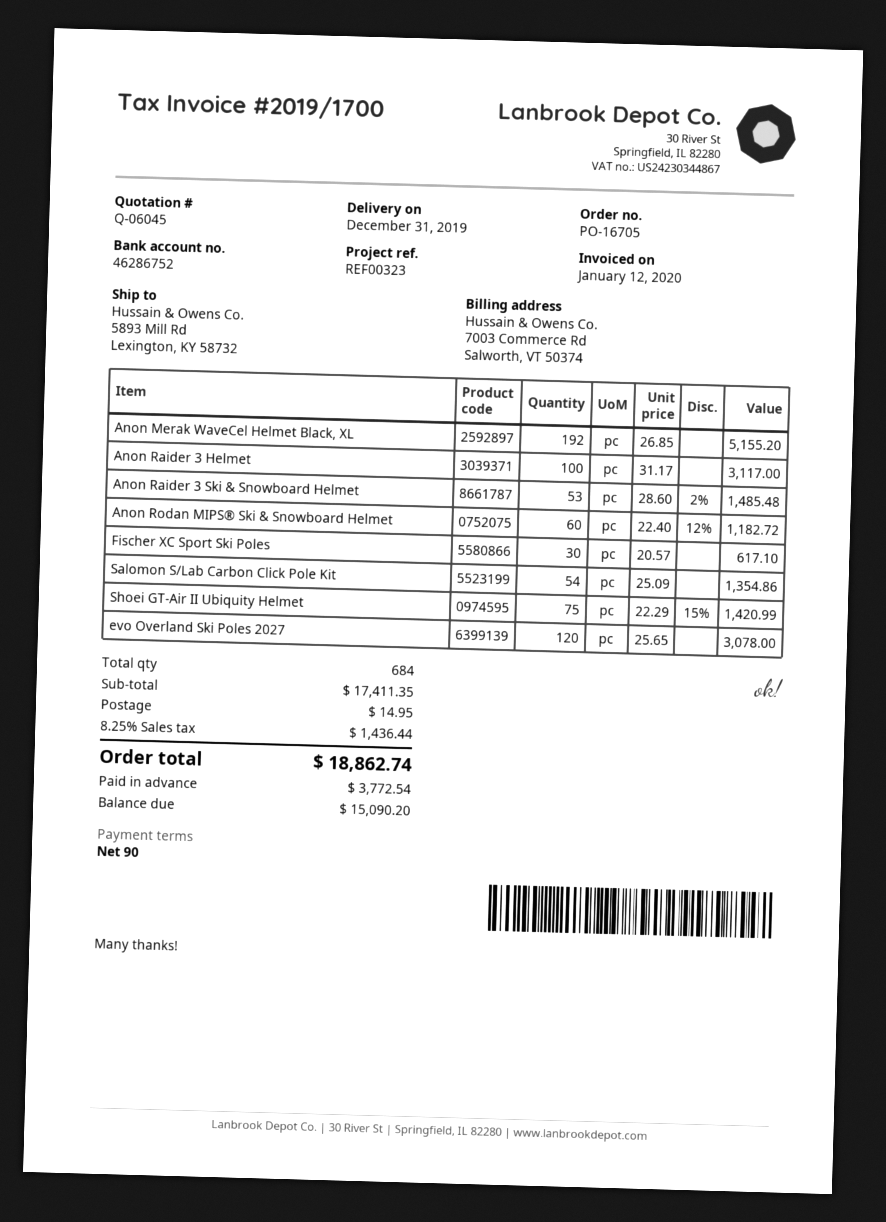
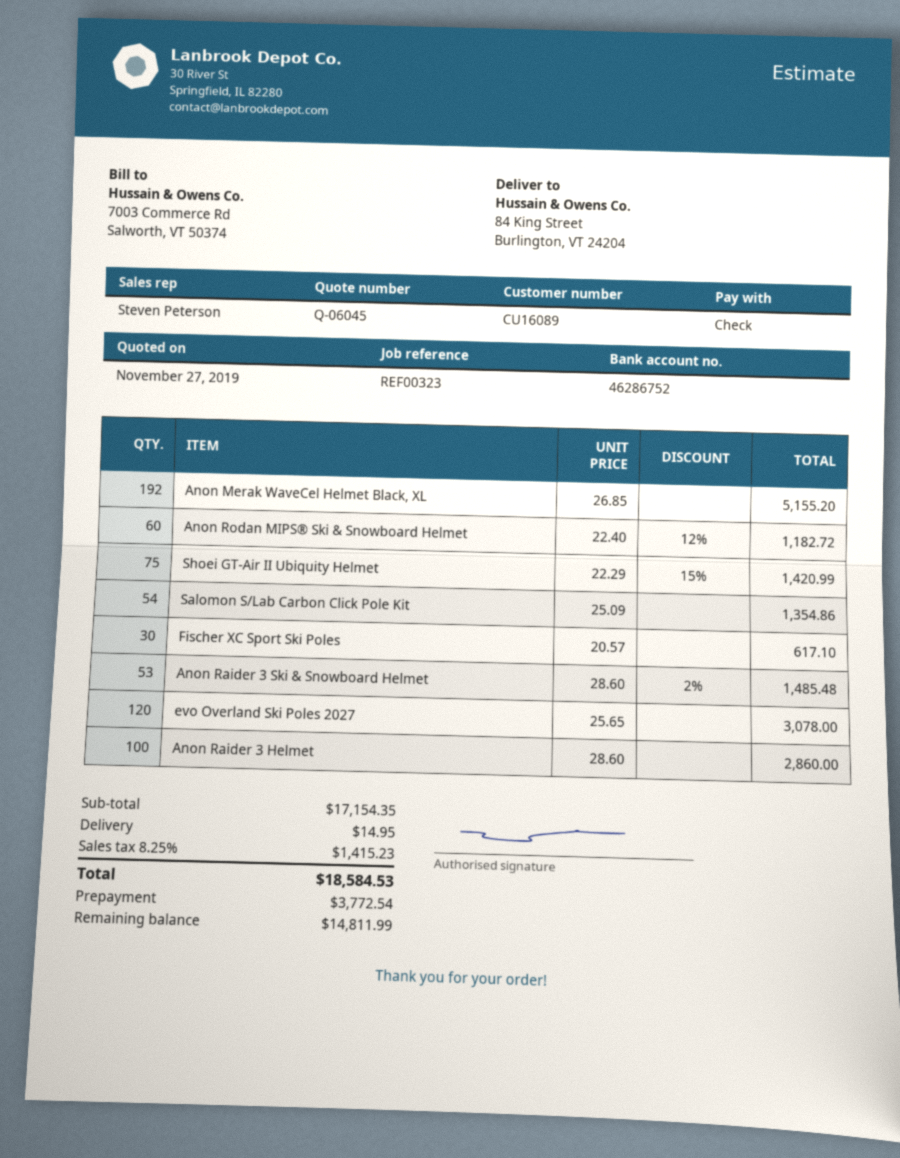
ship to: 5893 Mill Rd, Lexington, KY 58732 -> 84 King Street, Burlington, VT 24204
Anon Raider 3 Helmet: 100 x 31.17 = 3117.00 -> 100 x 28.60 = 2860.00
subtotal: 17411.35 -> 17154.35
tax: 8.25% = 1436.44 -> 8.25% = 1415.23
total: 18862.74 -> 18584.53
balance: 15090.20 -> 14811.99

